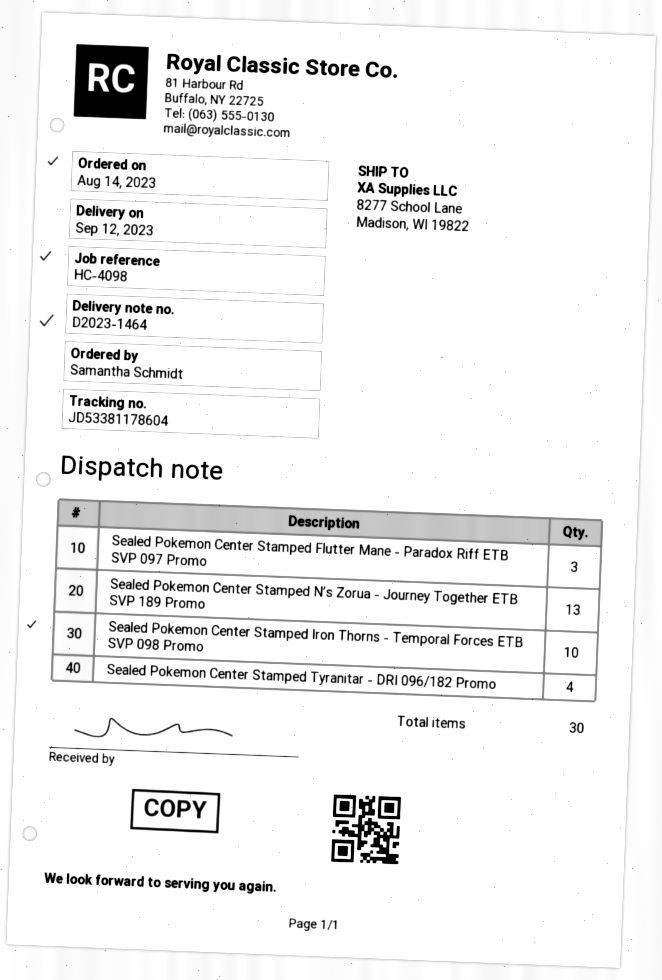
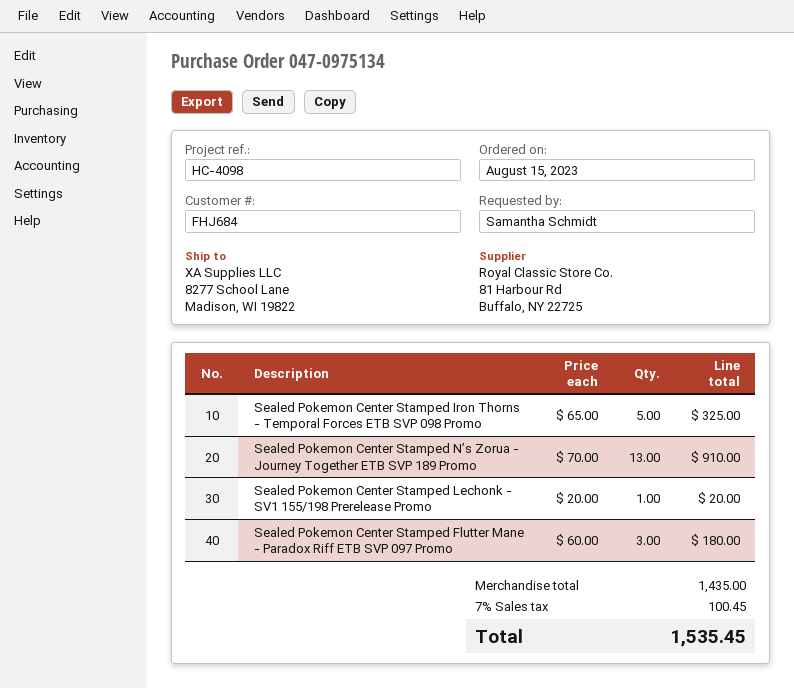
order date: 2023-08-14 -> 2023-08-15
Sealed Pokemon Center Stamped Iron Thorns - Temporal Forces ETB SVP 098 Promo: 10 -> 5
Sealed Pokemon Center Stamped Tyranitar - DRI 096/182 Promo: 4 -> none
Sealed Pokemon Center Stamped Lechonk - SV1 155/198 Prerelease Promo: none -> 1

